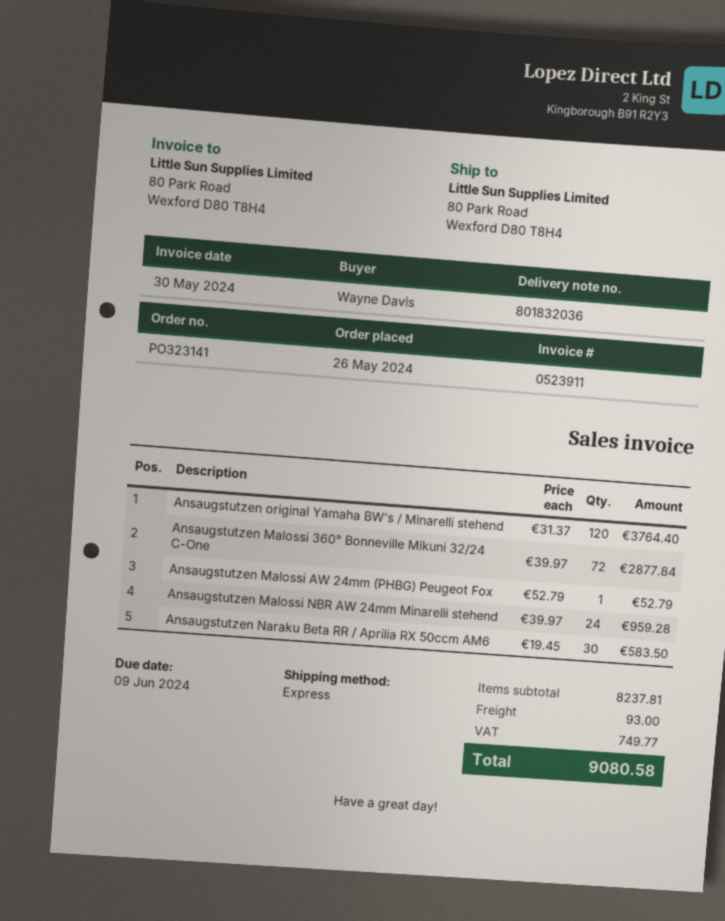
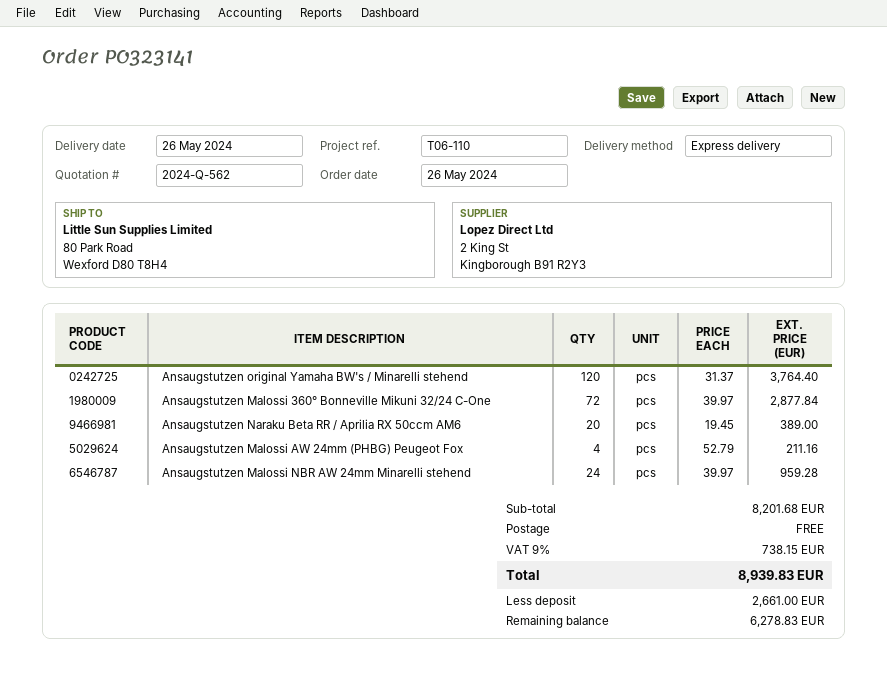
Ansaugstutzen Malossi AW 24mm (PHBG) Peugeot Fox: 1 x 52.79 = 52.79 -> 4 x 52.79 = 211.16
Ansaugstutzen Naraku Beta RR / Aprilia RX 50ccm AM6: 30 x 19.45 = 583.50 -> 20 x 19.45 = 389.00
subtotal: 8237.81 -> 8201.68
shipping: 93.00 -> 0.00
tax: 749.77 -> 738.15
total: 9080.58 -> 8939.83

